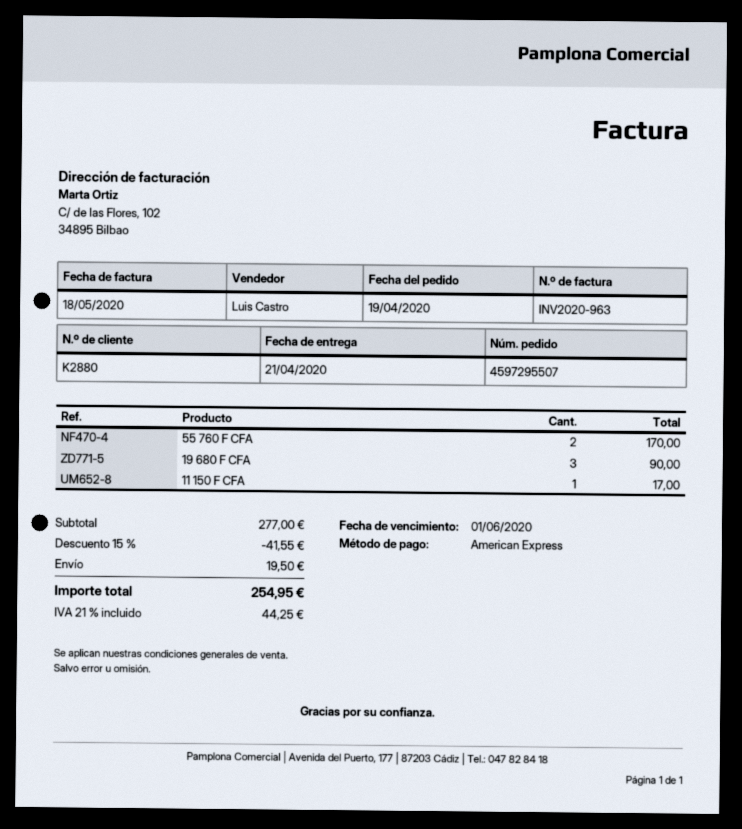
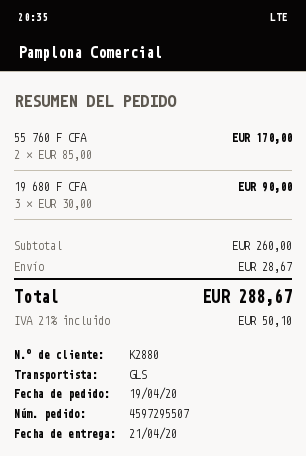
11 150 F CFA: 1 for 17.00 -> none
subtotal: 277.00 -> 260.00
discount: 15% = 41.55 -> none
shipping: 19.50 -> 28.67
tax: 21% = 44.25 -> 21% = 50.10
total: 254.95 -> 288.67

